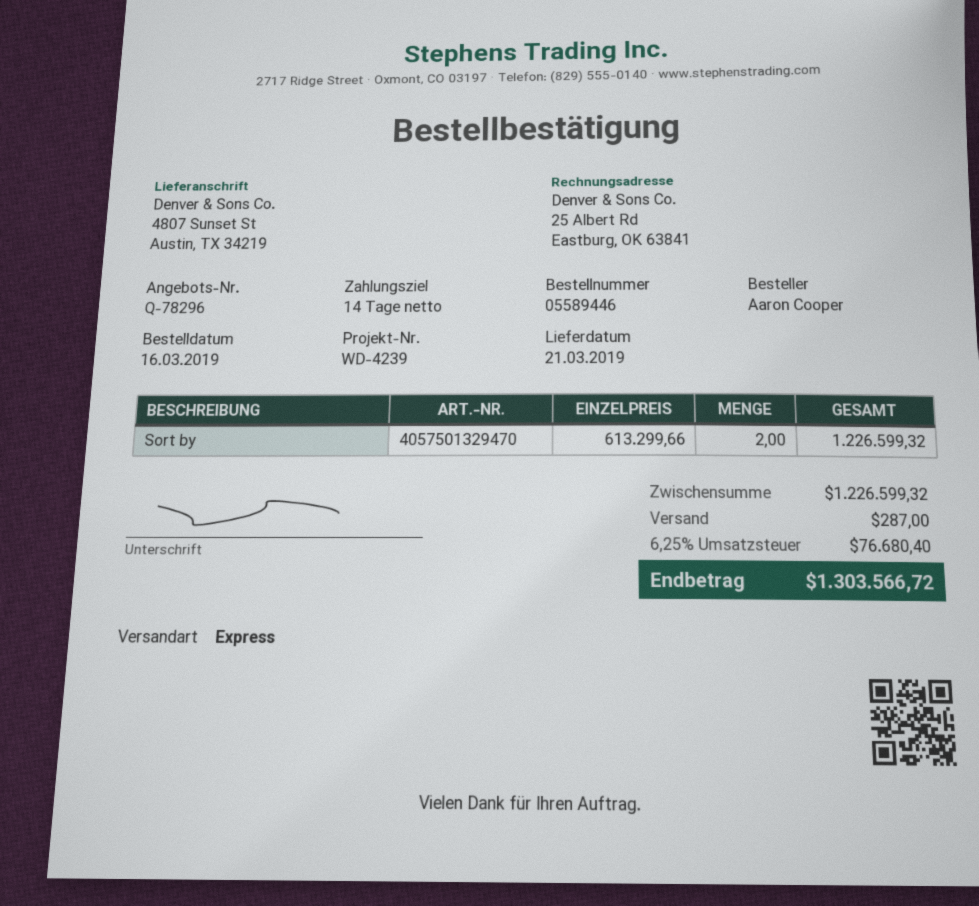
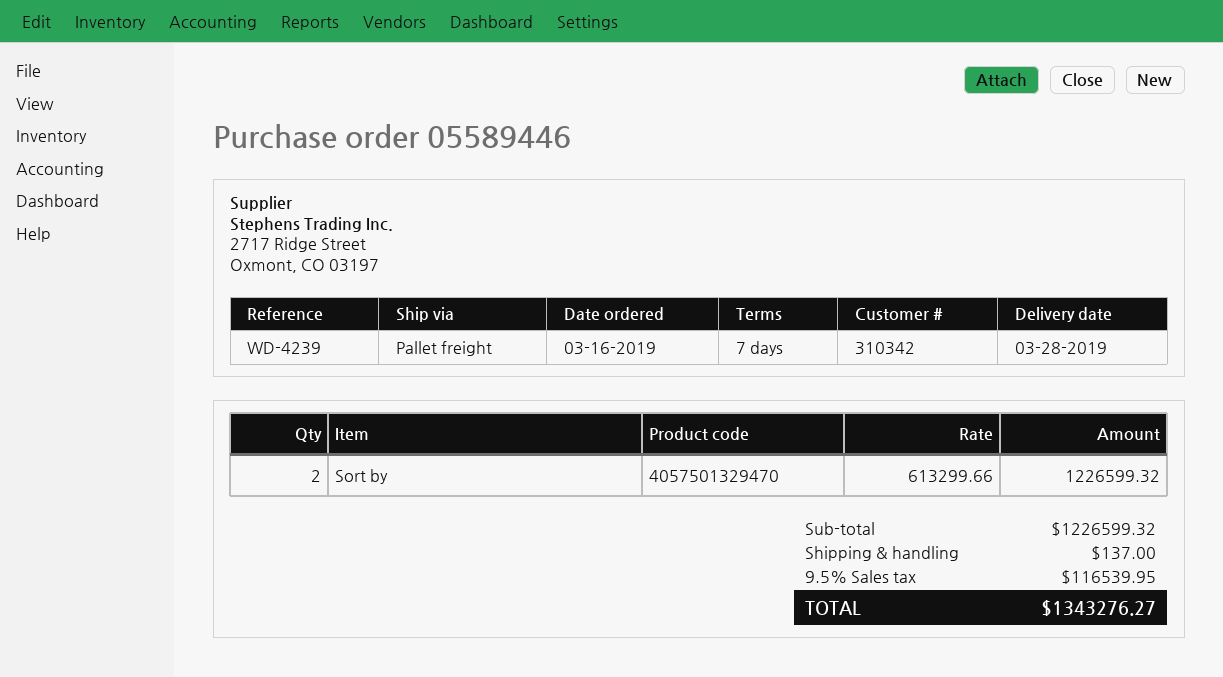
delivery date: 2019-03-21 -> 2019-03-28
payment terms: 14 days -> 7 days
shipping method: express -> pallet freight
shipping: 287.00 -> 137.00
tax: 6.25% = 76680.40 -> 9.5% = 116539.95
total: 1303566.72 -> 1343276.27

